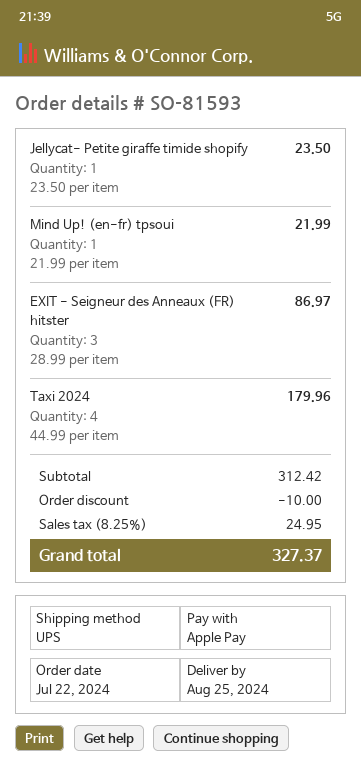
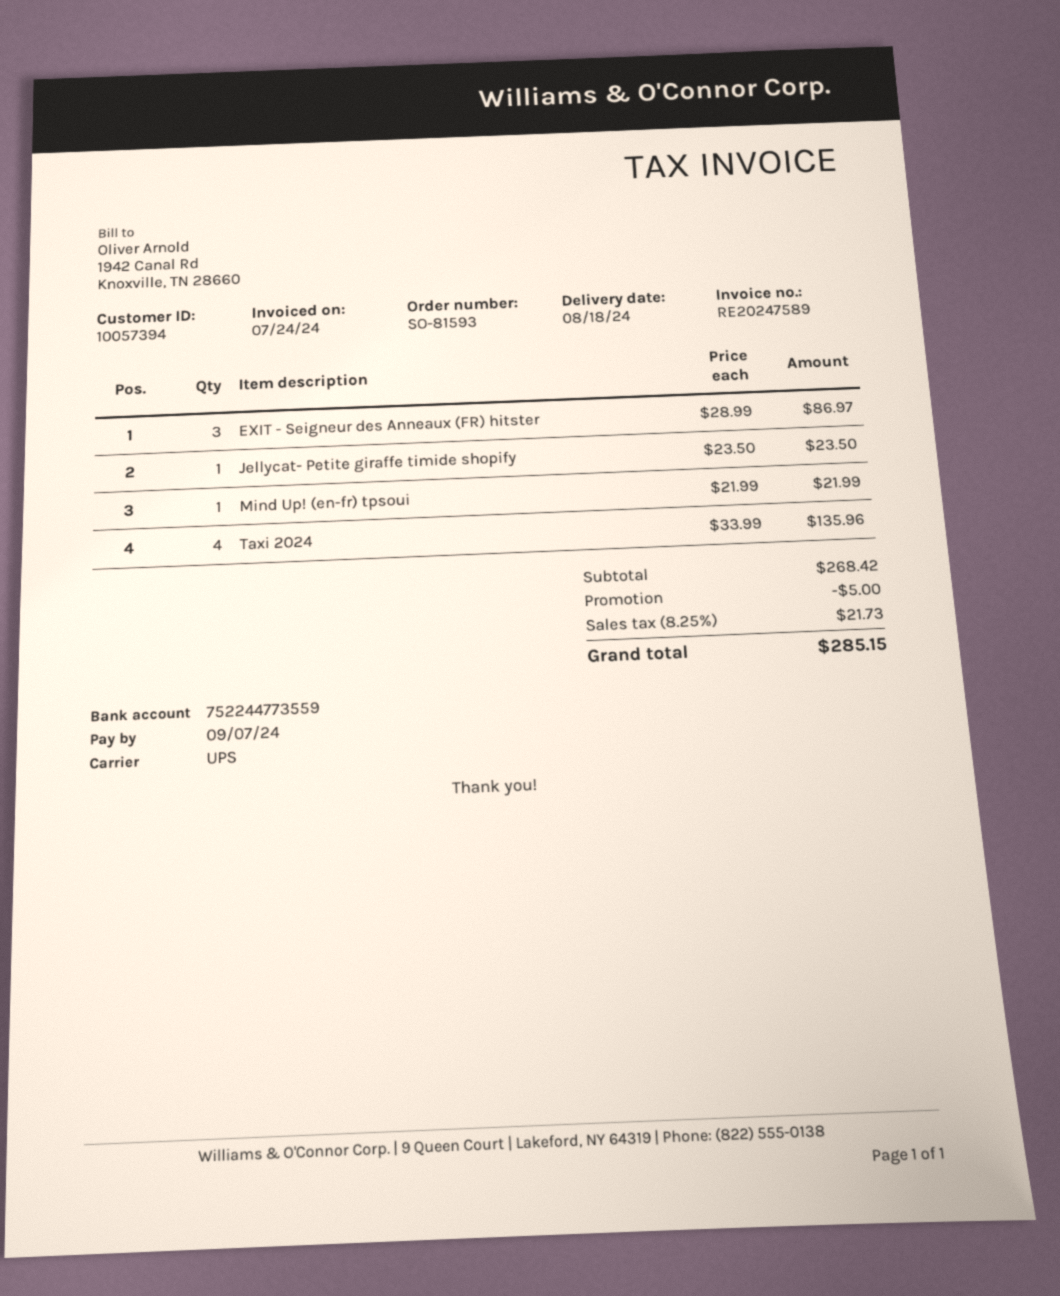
delivery date: 2024-08-25 -> 2024-08-18
Taxi 2024: 4 x 44.99 = 179.96 -> 4 x 33.99 = 135.96
subtotal: 312.42 -> 268.42
discount: 10.00 -> 5.00
tax: 8.25% = 24.95 -> 8.25% = 21.73
total: 327.37 -> 285.15

